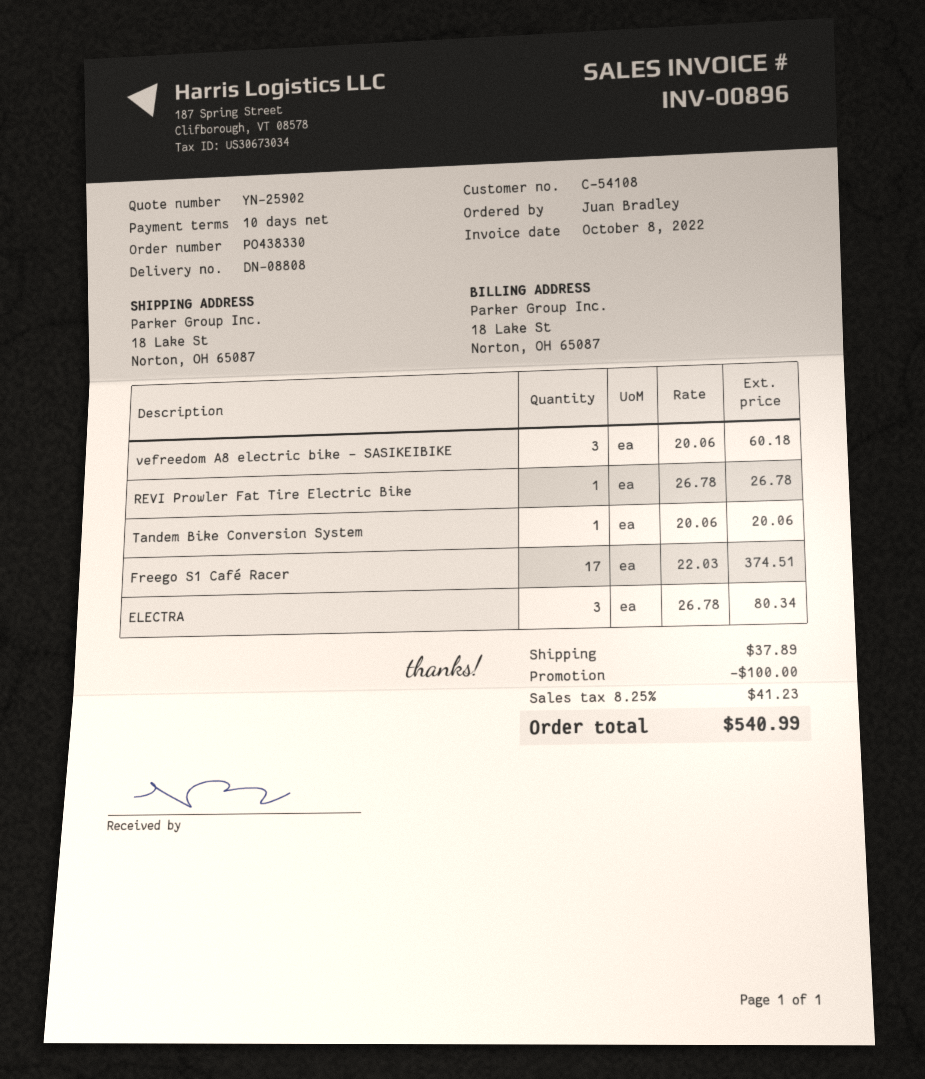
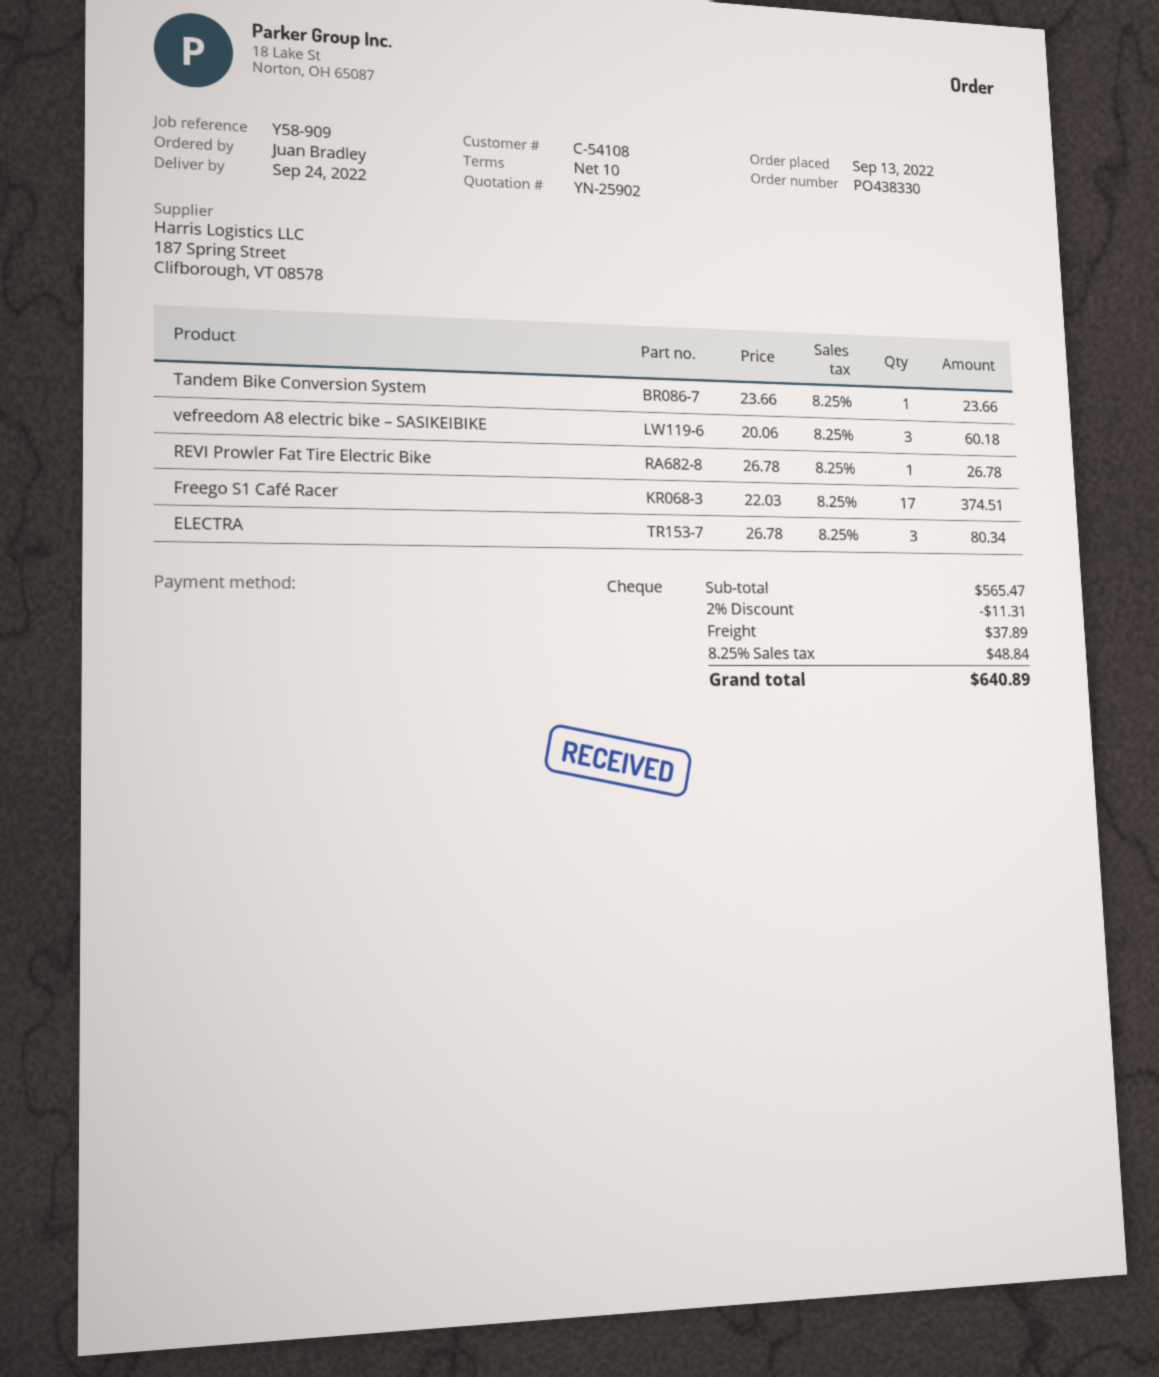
Tandem Bike Conversion System: 1 x 20.06 = 20.06 -> 1 x 23.66 = 23.66
discount: 100.00 -> 11.31
tax: 8.25% = 41.23 -> 8.25% = 48.84
total: 540.99 -> 640.89

